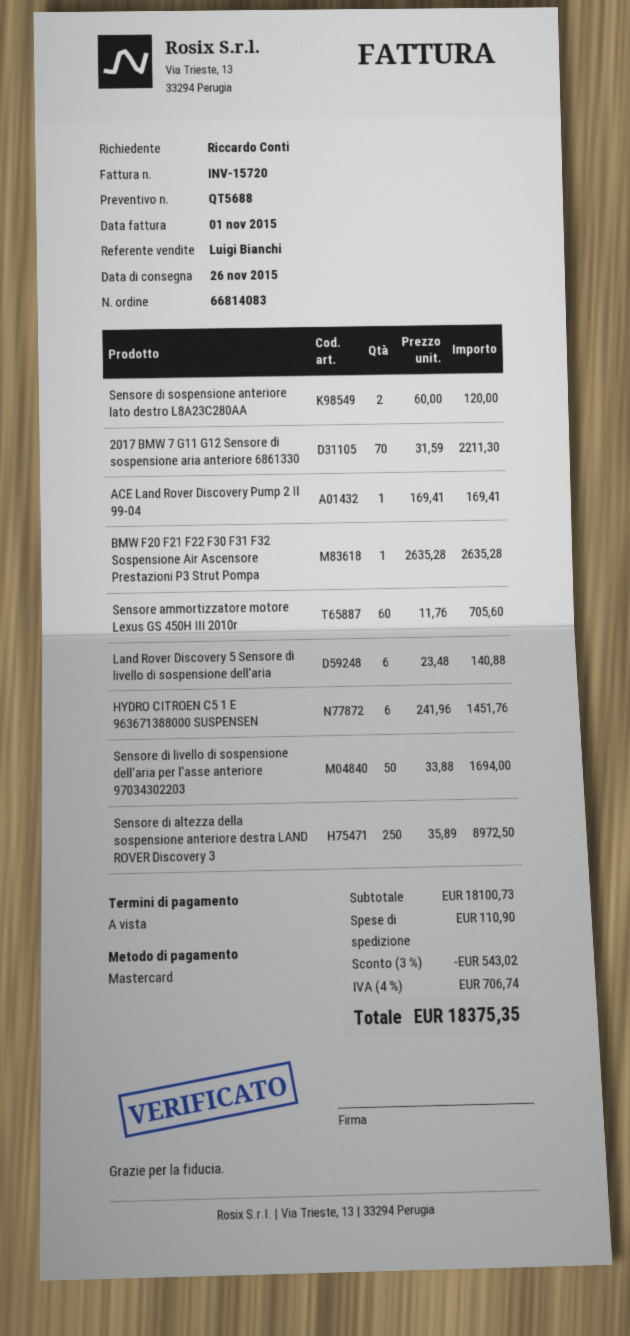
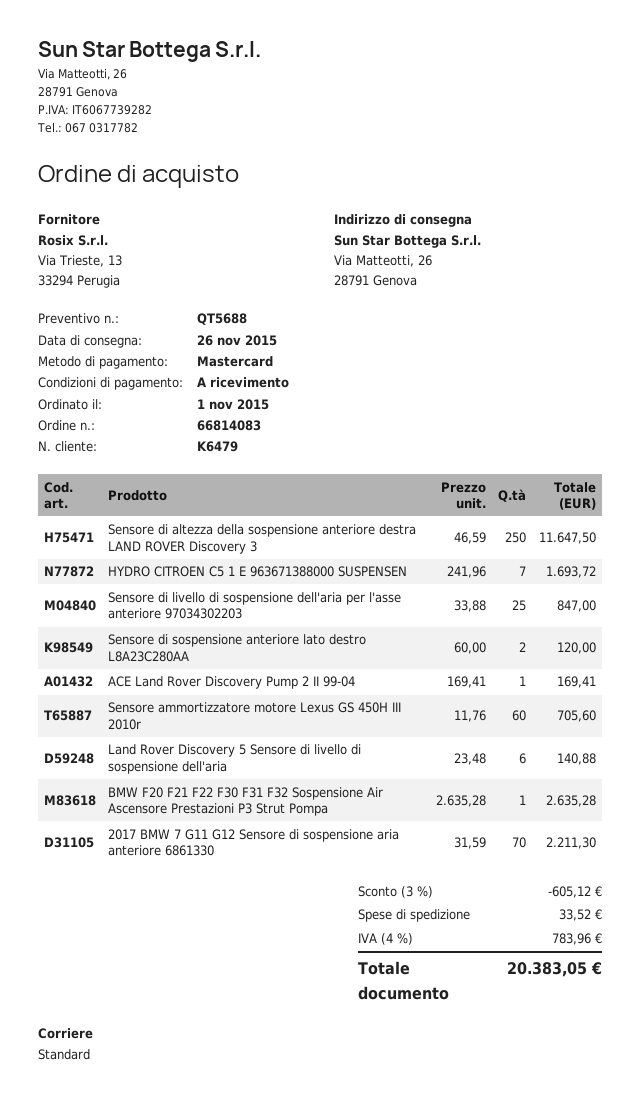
HYDRO CITROEN C5 1 E 963671388000 SUSPENSEN: 6 x 241.96 = 1451.76 -> 7 x 241.96 = 1693.72
Sensore di livello di sospensione dell'aria per l'asse anteriore 97034302203: 50 x 33.88 = 1694.00 -> 25 x 33.88 = 847.00
Sensore di altezza della sospensione anteriore destra LAND ROVER Discovery 3: 250 x 35.89 = 8972.50 -> 250 x 46.59 = 11647.50
discount: 3% = 543.02 -> 3% = 605.12
shipping: 110.90 -> 33.52
tax: 4% = 706.74 -> 4% = 783.96
total: 18375.35 -> 20383.05

